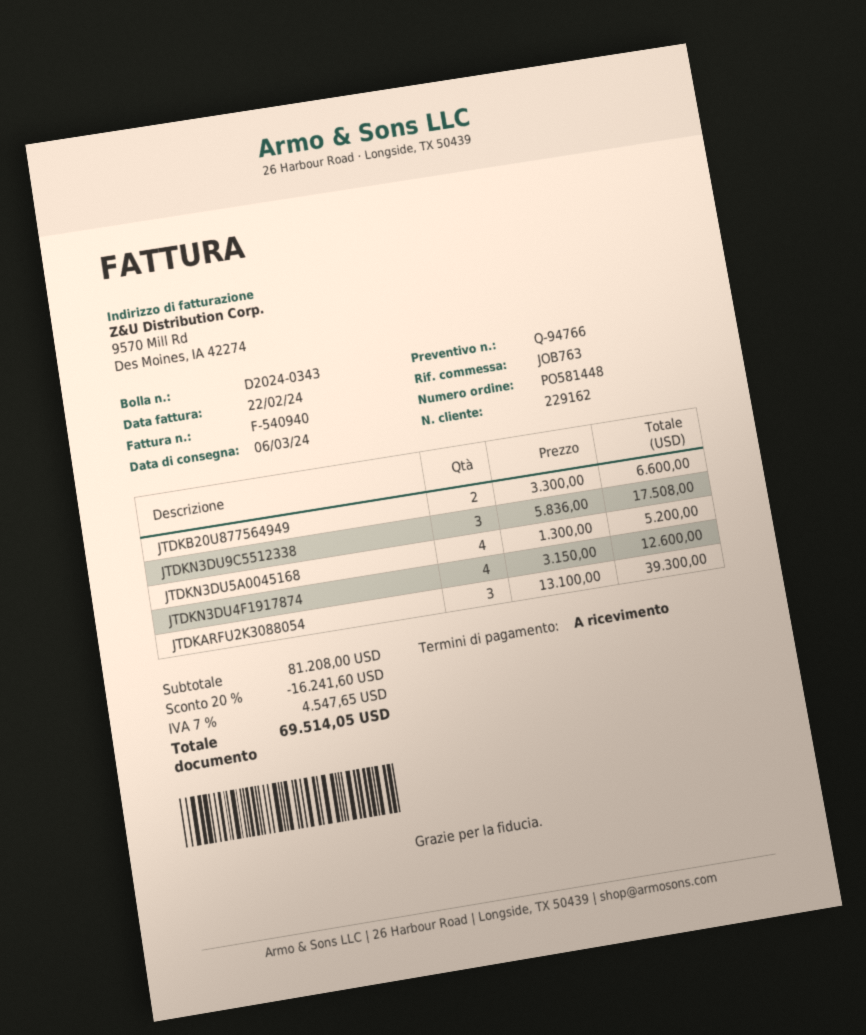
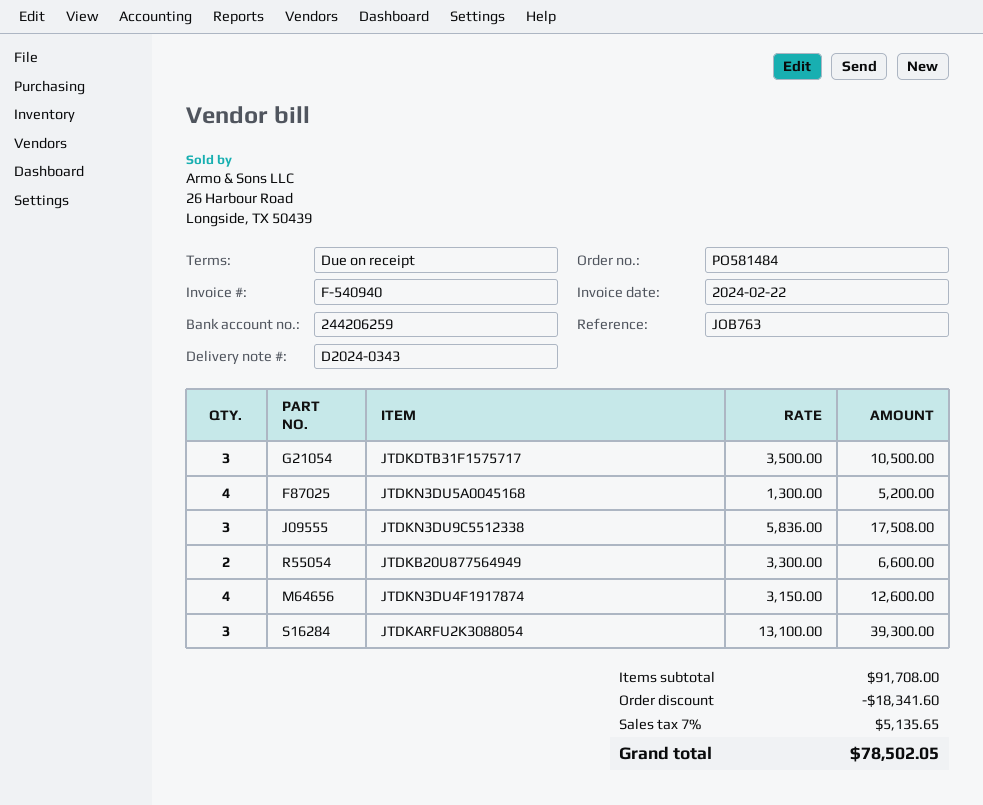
order number: PO581448 -> PO581484
JTDKDTB31F1575717: none -> 3 x 3500.00 = 10500.00
subtotal: 81208.00 -> 91708.00
discount: 16241.60 -> 18341.60
tax: 7% = 4547.65 -> 7% = 5135.65
total: 69514.05 -> 78502.05

